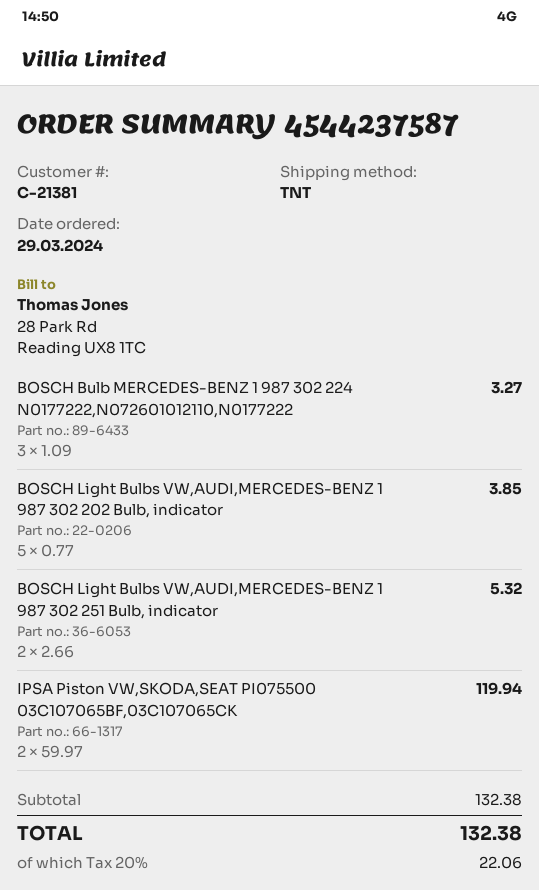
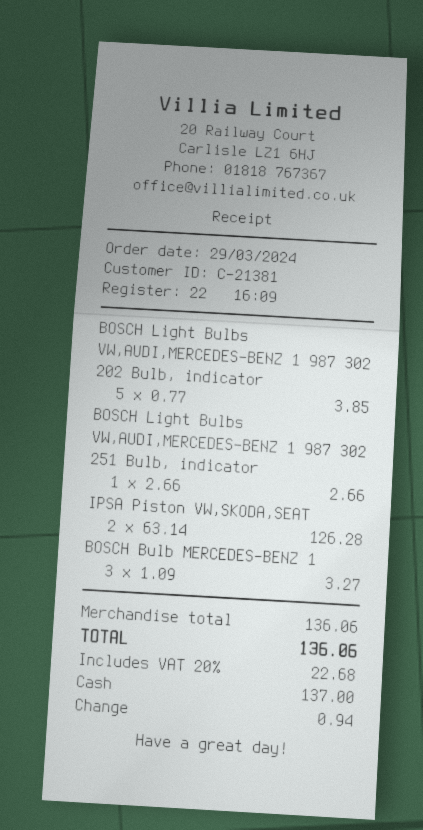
BOSCH Light Bulbs VW,AUDI,MERCEDES-BENZ 1 987 302 251 Bulb, indicator: 2 x 2.66 = 5.32 -> 1 x 2.66 = 2.66
IPSA Piston VW,SKODA,SEAT PI075500 03C107065BF,03C107065CK: 2 x 59.97 = 119.94 -> 2 x 63.14 = 126.28
subtotal: 132.38 -> 136.06
tax: 20% = 22.06 -> 20% = 22.68
total: 132.38 -> 136.06

